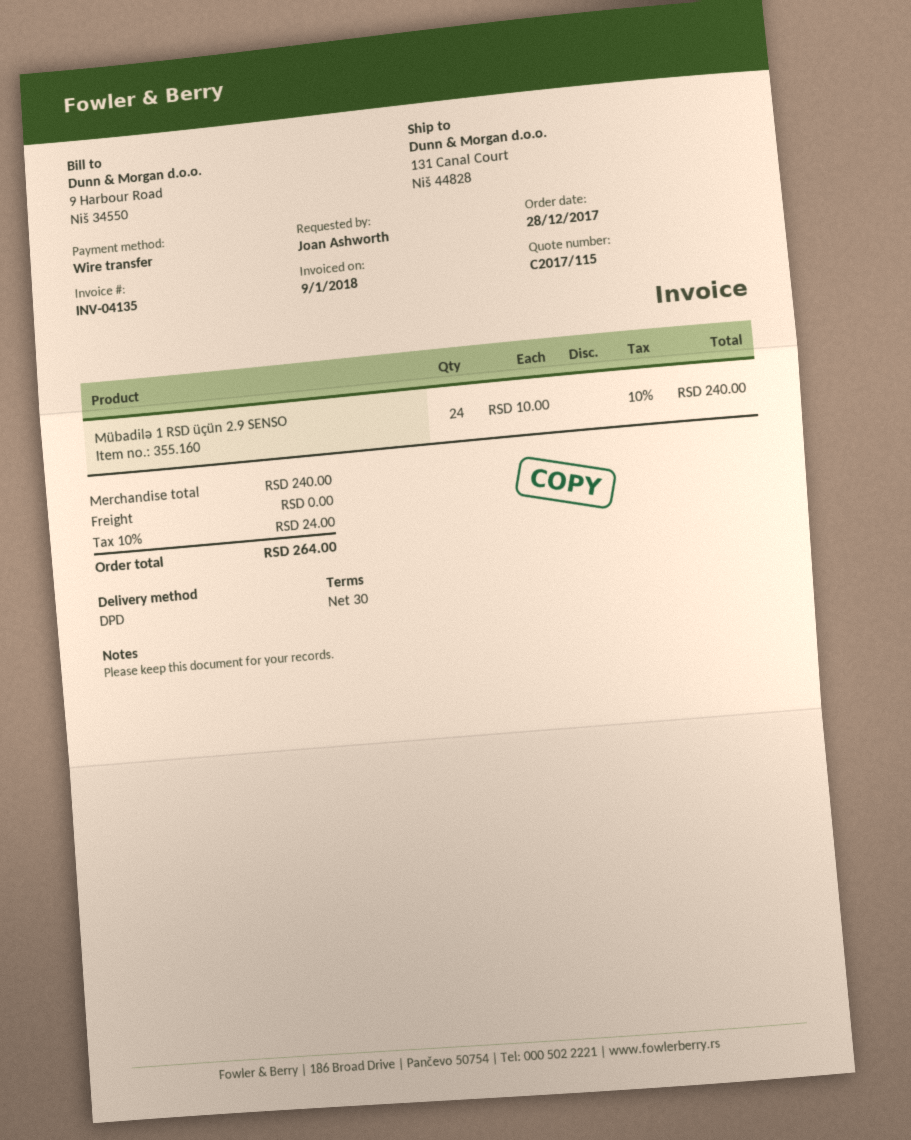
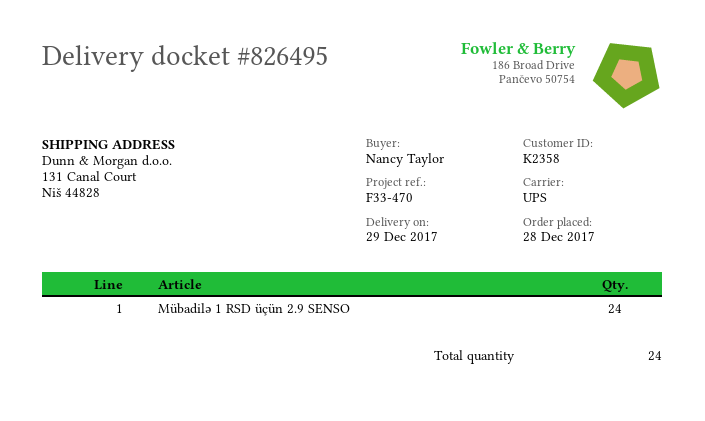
ordered by: Joan Ashworth -> Nancy Taylor
shipping method: DPD -> UPS

